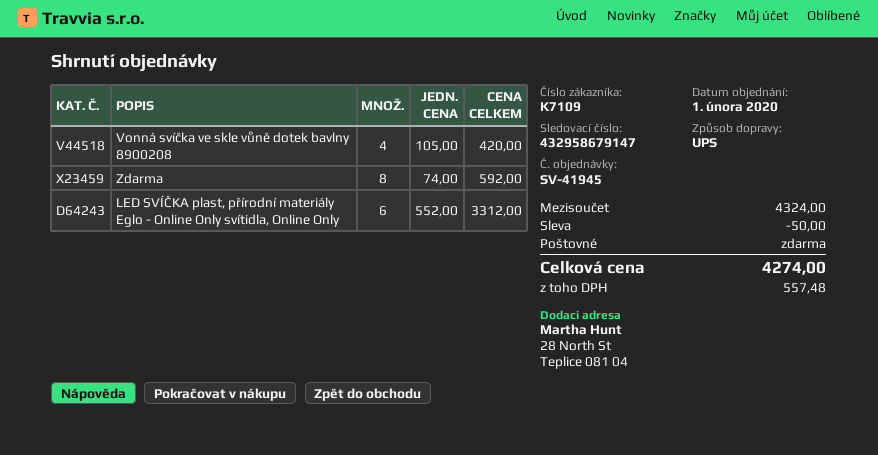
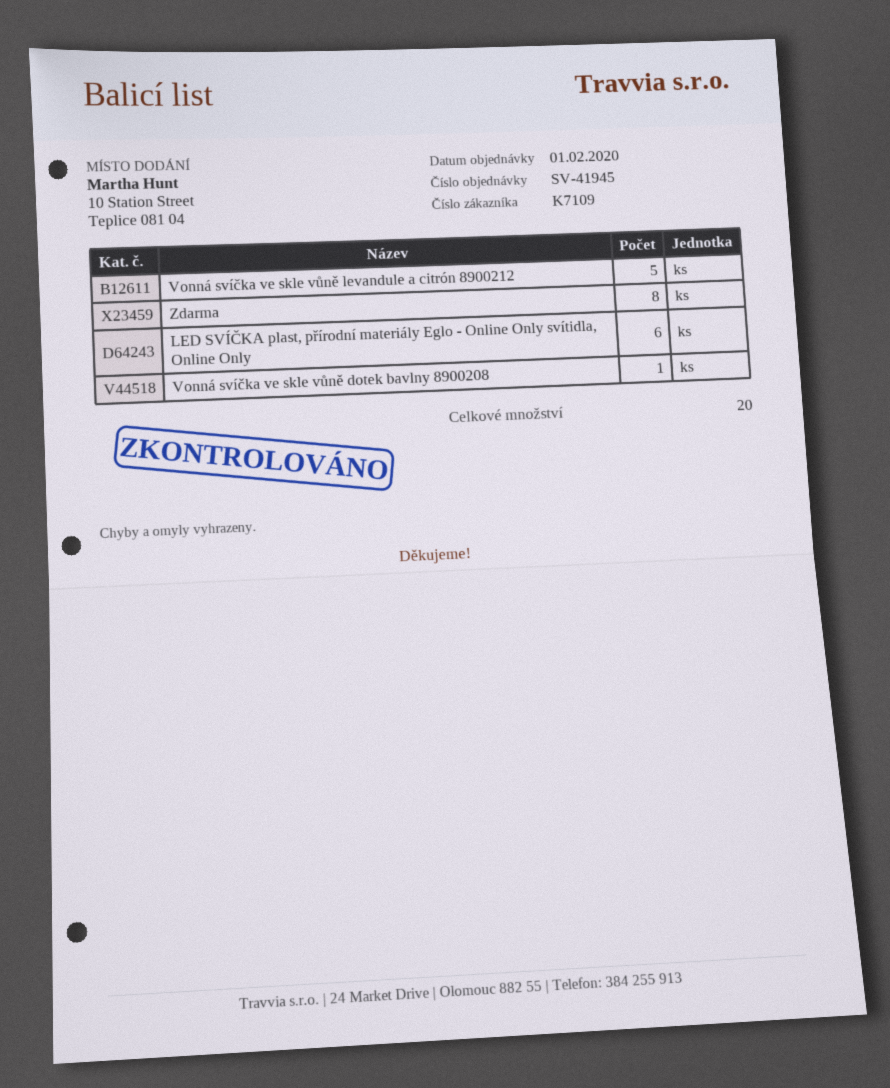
ship to: 28 North St, Teplice 081 04 -> 10 Station Street, Teplice 081 04
Vonná svíčka ve skle vůně dotek bavlny 8900208: 4 -> 1
Vonná svíčka ve skle vůně levandule a citrón 8900212: none -> 5

